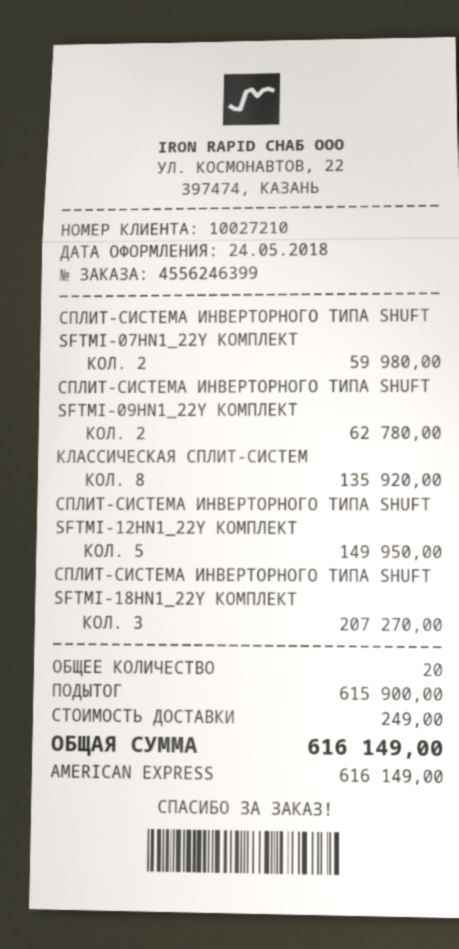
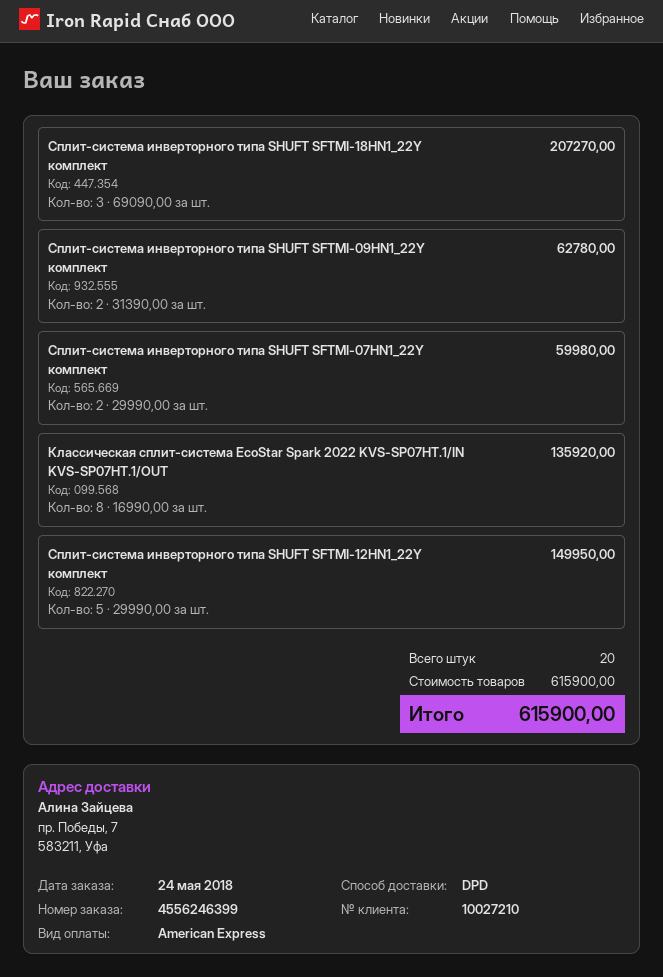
shipping: 249.00 -> none
total: 616149.00 -> 615900.00

